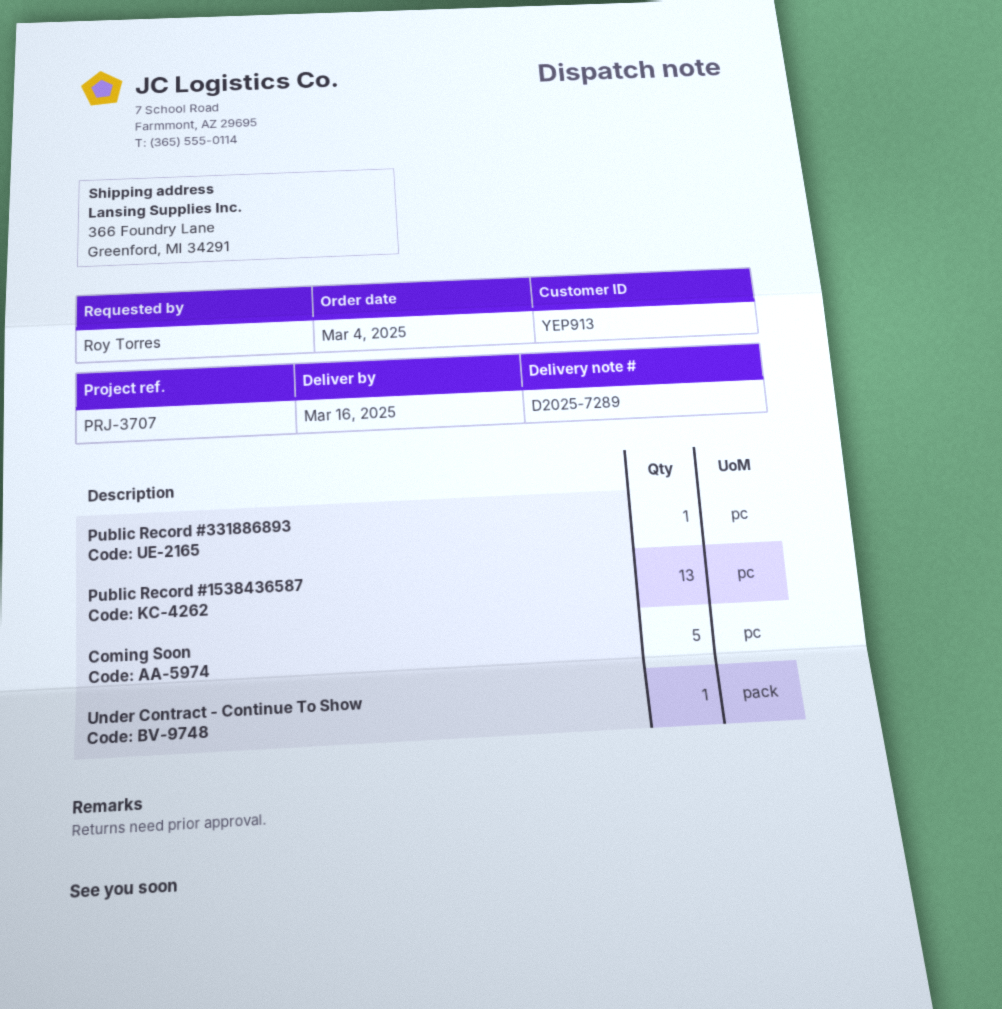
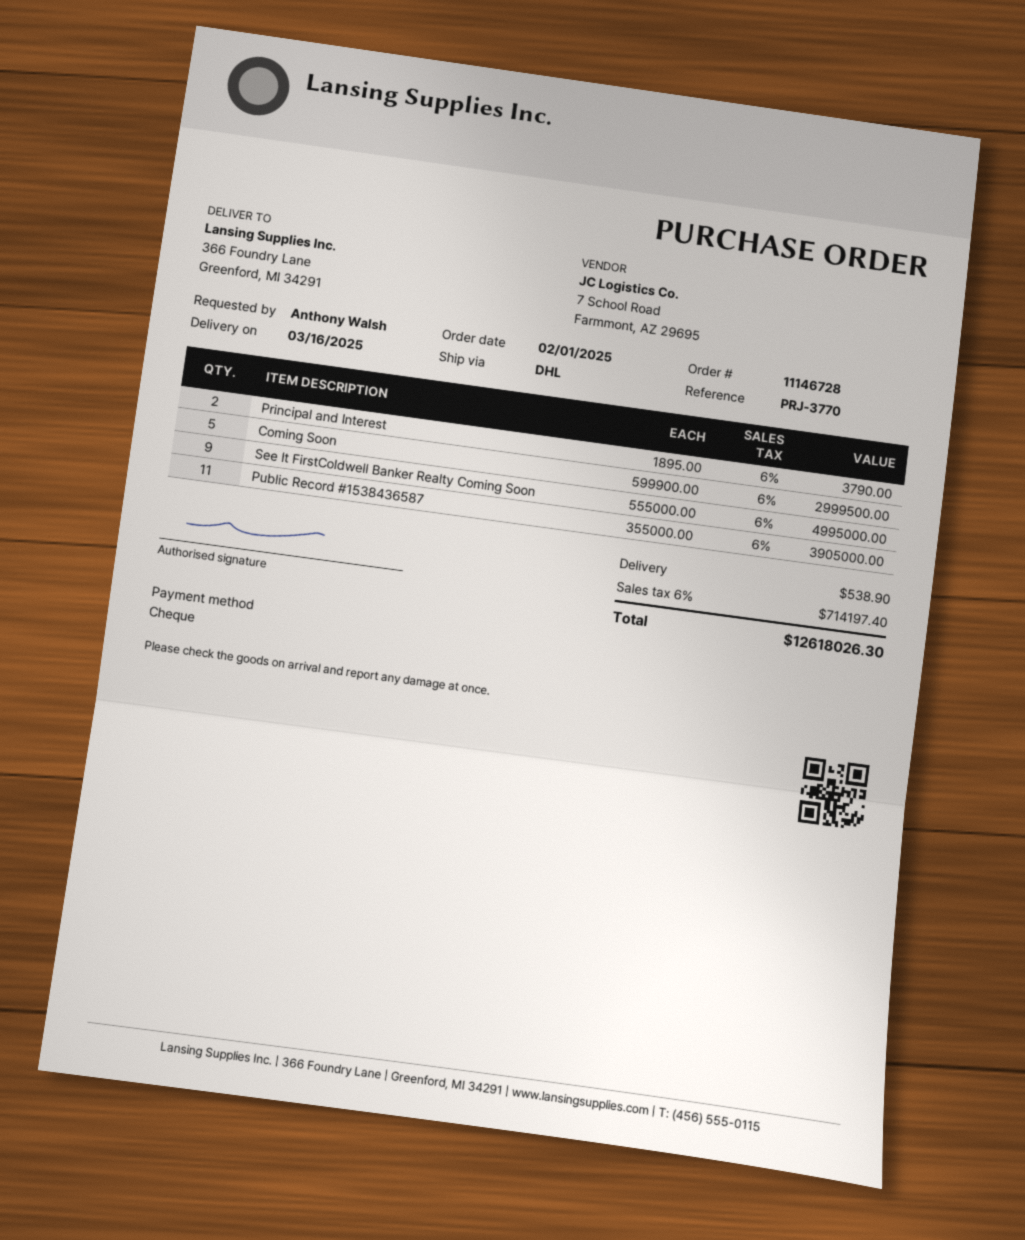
order date: 2025-03-04 -> 2025-02-01
reference: PRJ-3707 -> PRJ-3770
ordered by: Roy Torres -> Anthony Walsh
Public Record #331886893: 1 -> none
Public Record #1538436587: 13 -> 11
Under Contract - Continue To Show: 1 -> none
Principal and Interest: none -> 2
See It FirstColdwell Banker Realty Coming Soon: none -> 9

